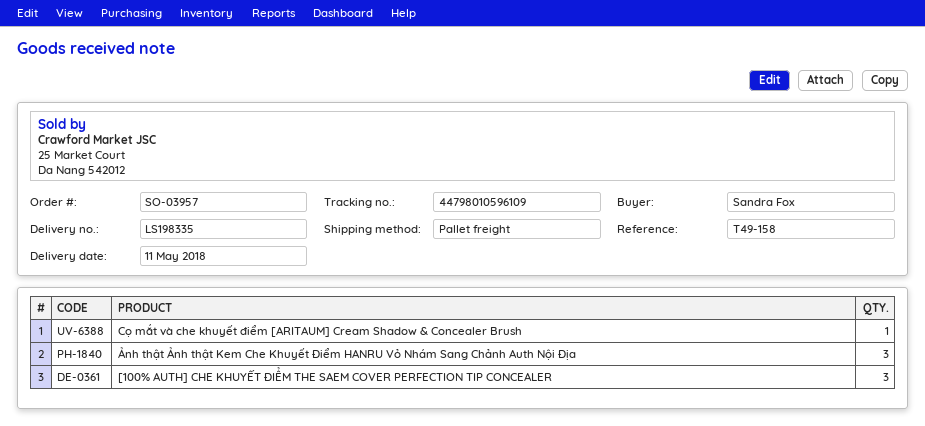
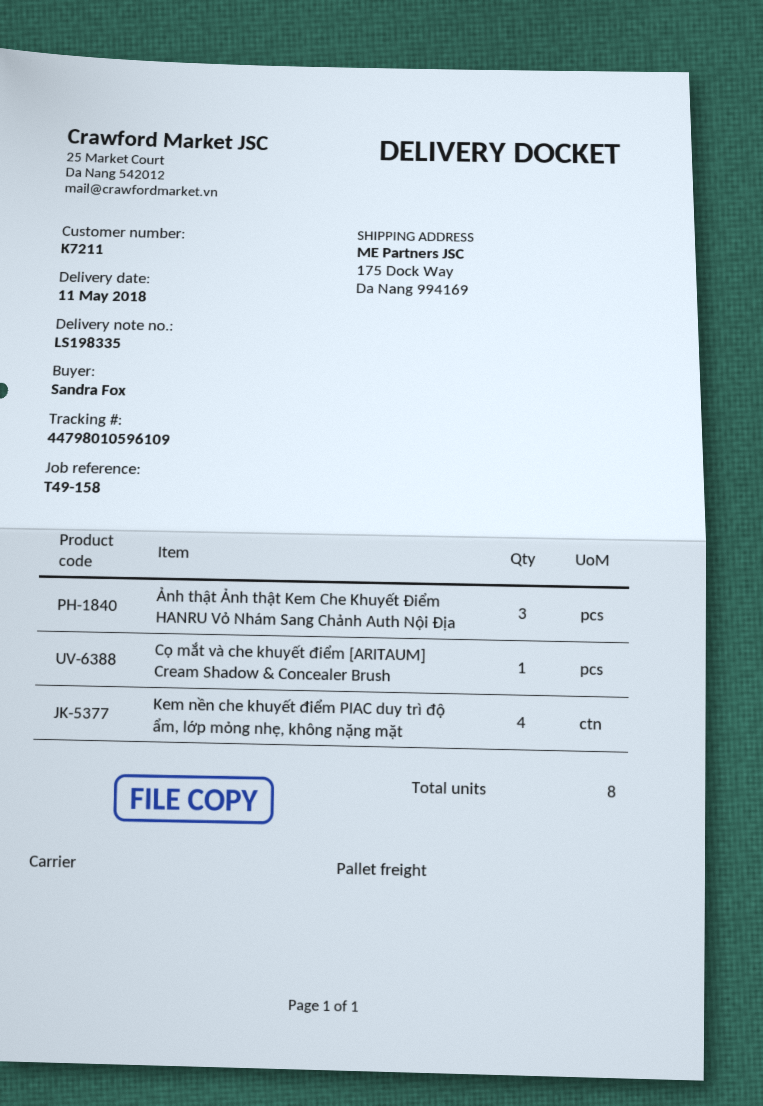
[100% AUTH] CHE KHUYẾT ĐIỂM THE SAEM COVER PERFECTION TIP CONCEALER: 3 -> none
Kem nền che khuyết điểm PIAC duy trì độ ẩm, lớp mỏng nhẹ, không nặng mặt: none -> 4

